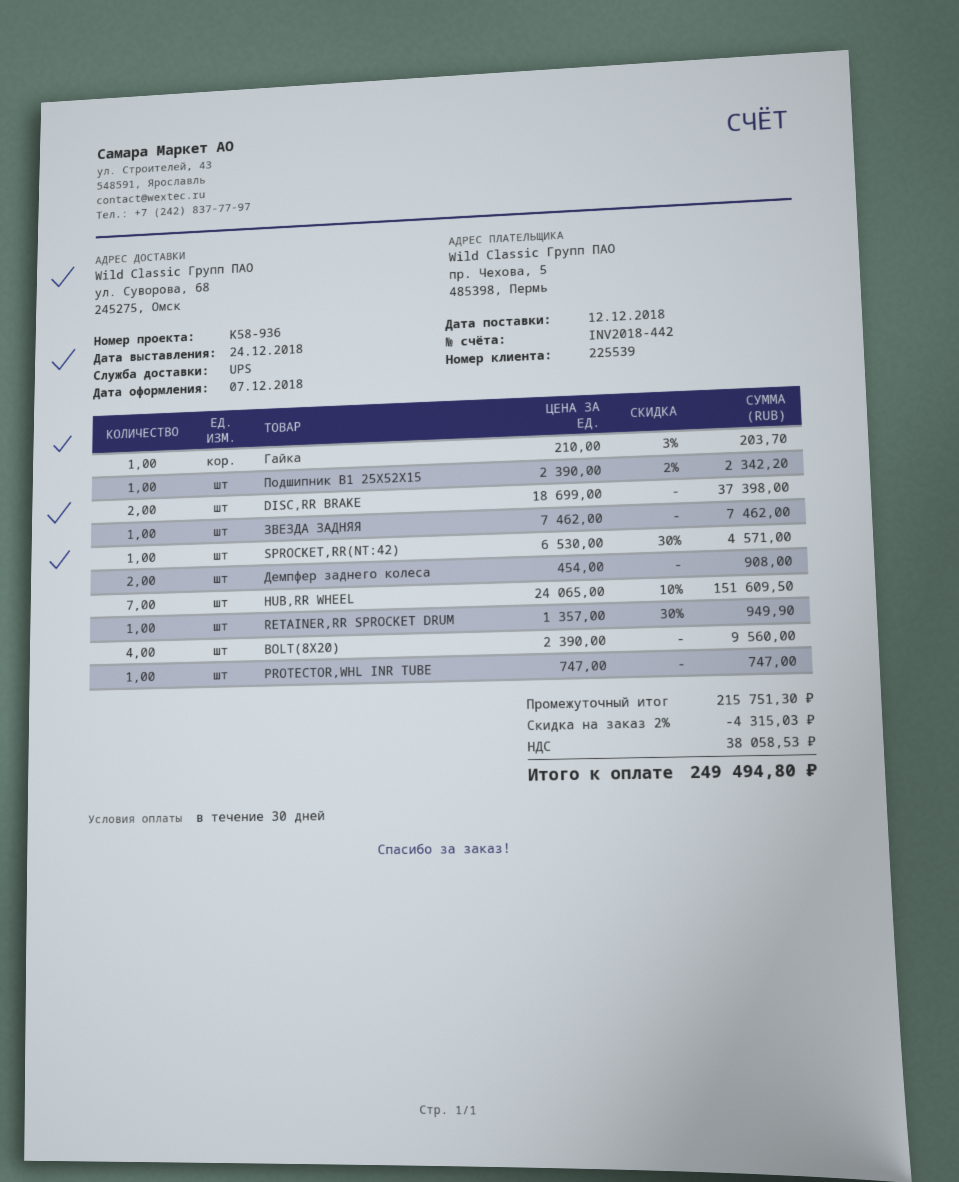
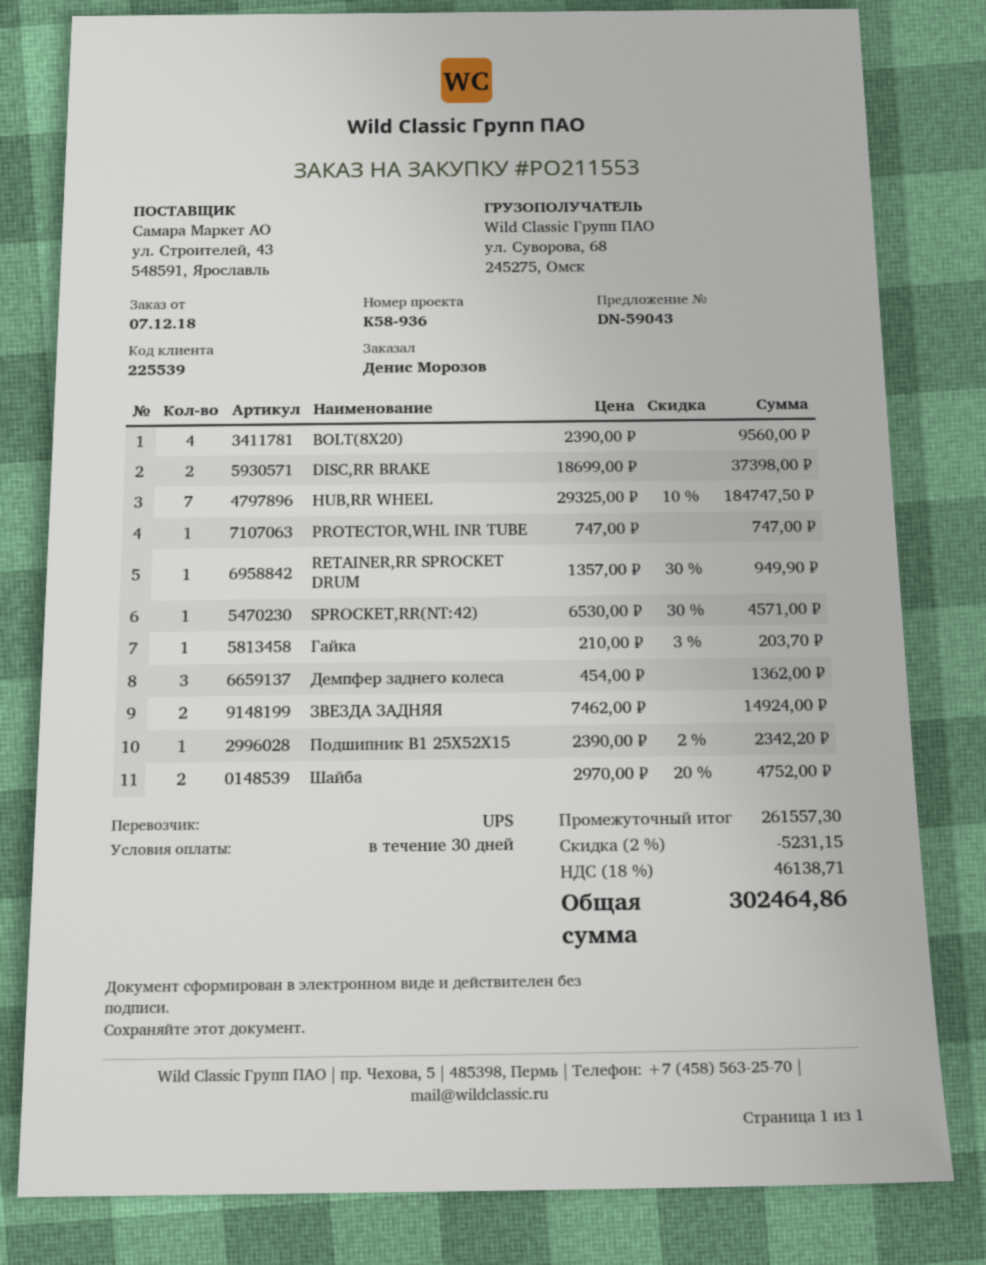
ЗВЕЗДА ЗАДНЯЯ: 1 x 7462.00 = 7462.00 -> 2 x 7462.00 = 14924.00
Демпфер заднего колеса: 2 x 454.00 = 908.00 -> 3 x 454.00 = 1362.00
HUB,RR WHEEL: 7 x 24065.00 - 10% = 151609.50 -> 7 x 29325.00 - 10% = 184747.50
Шайба: none -> 2 x 2970.00 - 20% = 4752.00
subtotal: 215751.30 -> 261557.30
discount: 2% = 4315.03 -> 2% = 5231.15
tax: 38058.53 -> 46138.71
total: 249494.80 -> 302464.86

